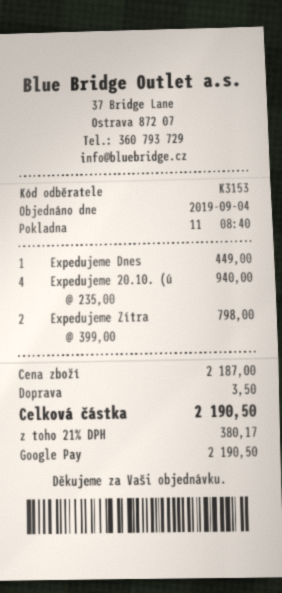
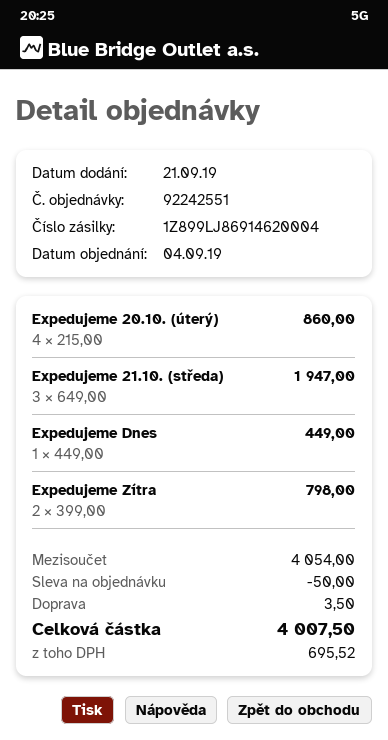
Expedujeme 20.10. (ú: 4 x 235.00 = 940.00 -> 4 x 215.00 = 860.00
Expedujeme 21.10. (středa): none -> 3 x 649.00 = 1947.00
subtotal: 2187.00 -> 4054.00
discount: none -> 50.00
tax: 380.17 -> 695.52
total: 2190.50 -> 4007.50

